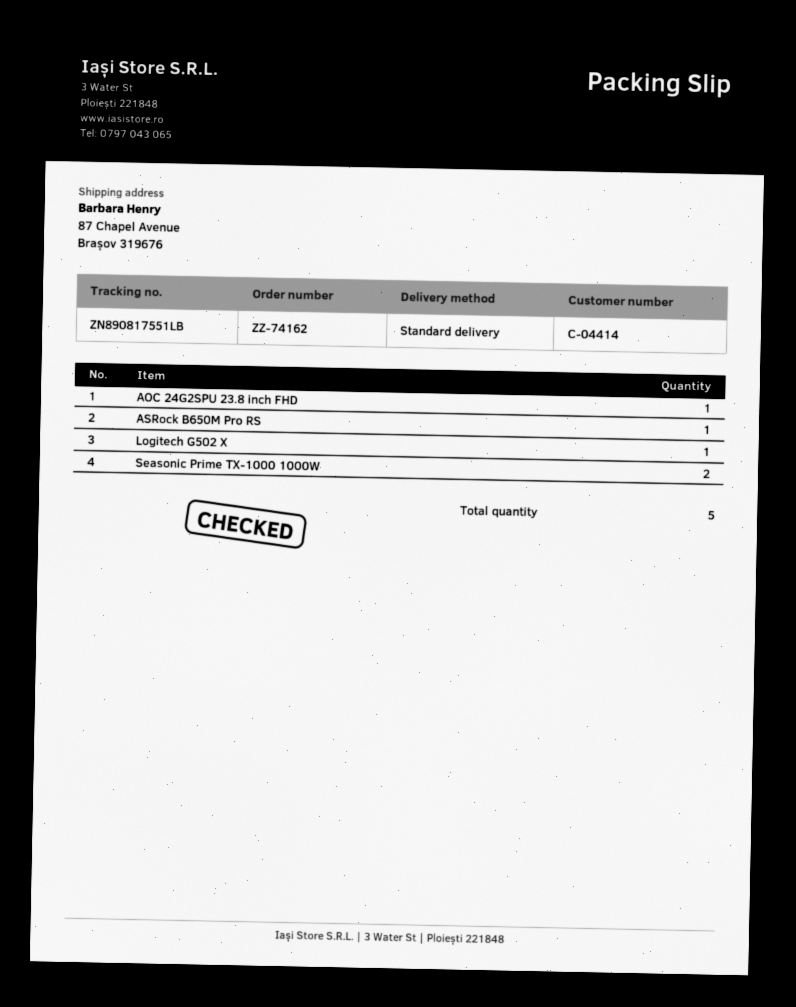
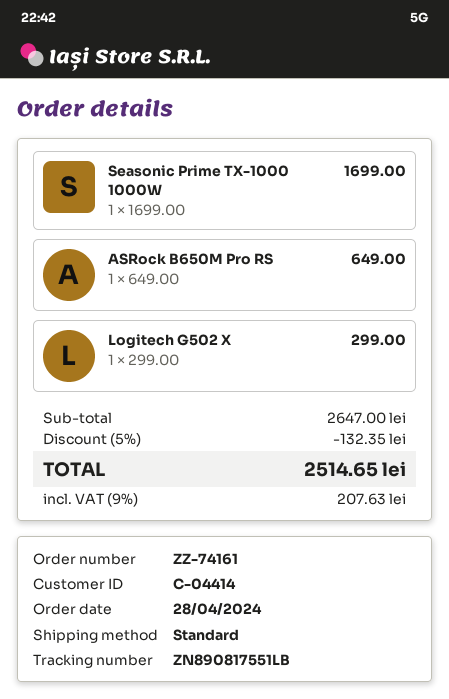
order number: ZZ-74162 -> ZZ-74161
AOC 24G2SPU 23.8 inch FHD: 1 -> none
Seasonic Prime TX-1000 1000W: 2 -> 1

